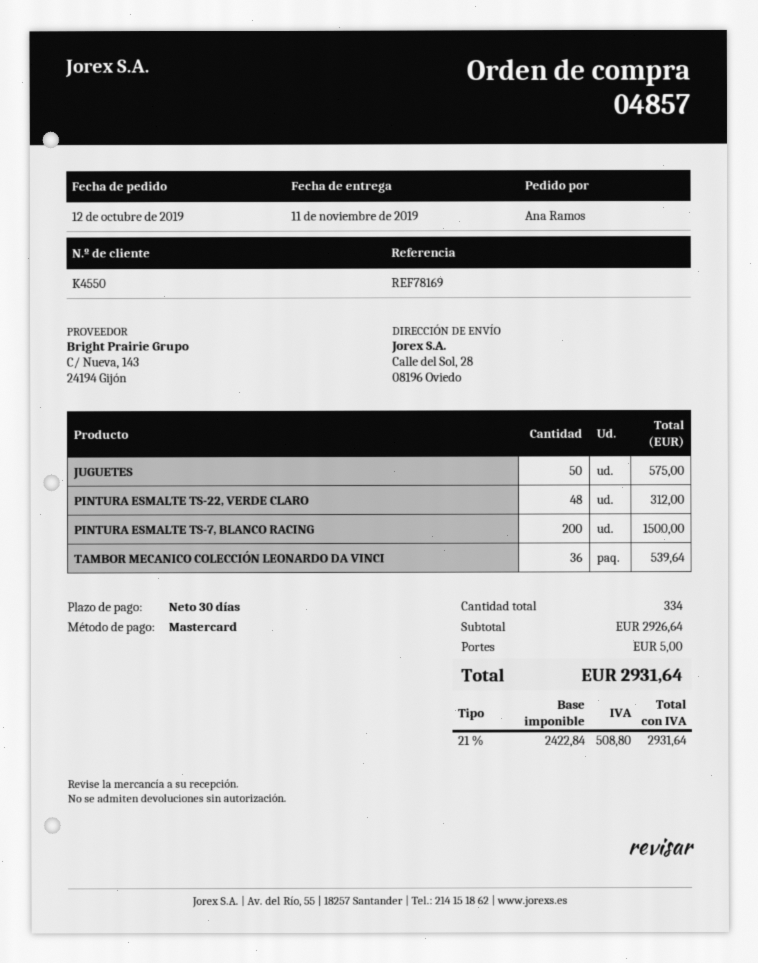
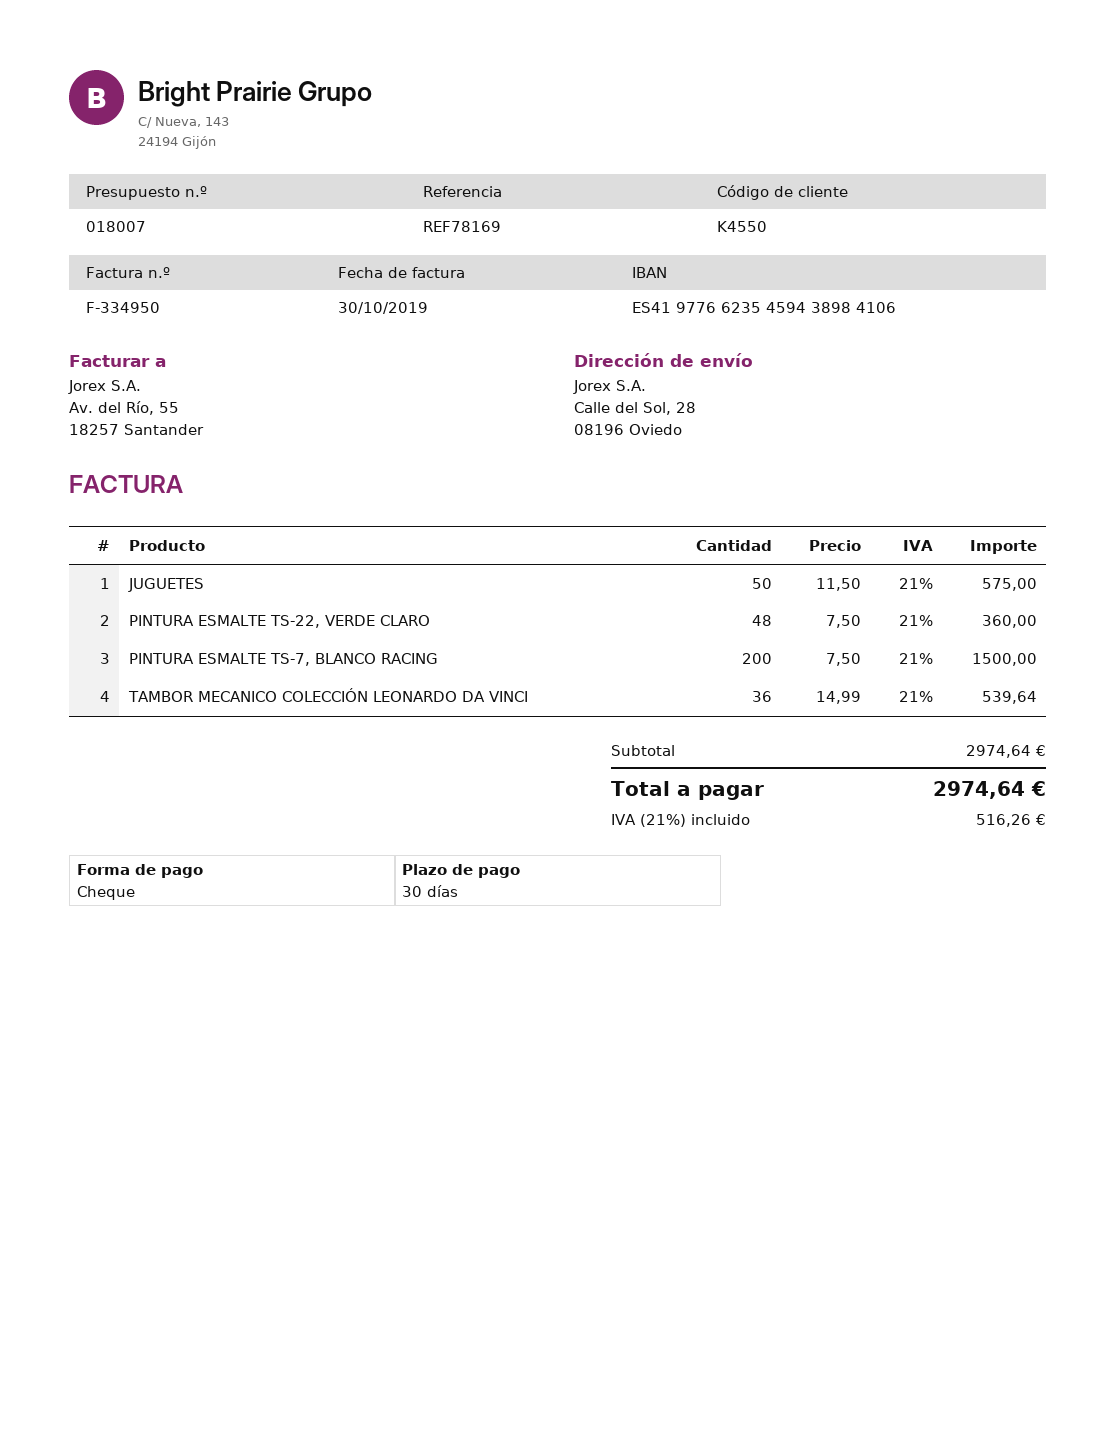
payment method: Mastercard -> cheque
PINTURA ESMALTE TS-22, VERDE CLARO: 48 for 312.00 -> 48 for 360.00
subtotal: 2926.64 -> 2974.64
shipping: 5.00 -> none
tax: 21% = 508.80 -> 21% = 516.26
total: 2931.64 -> 2974.64

